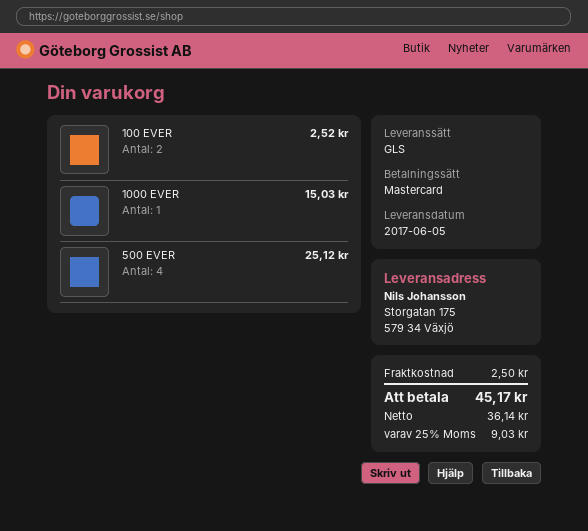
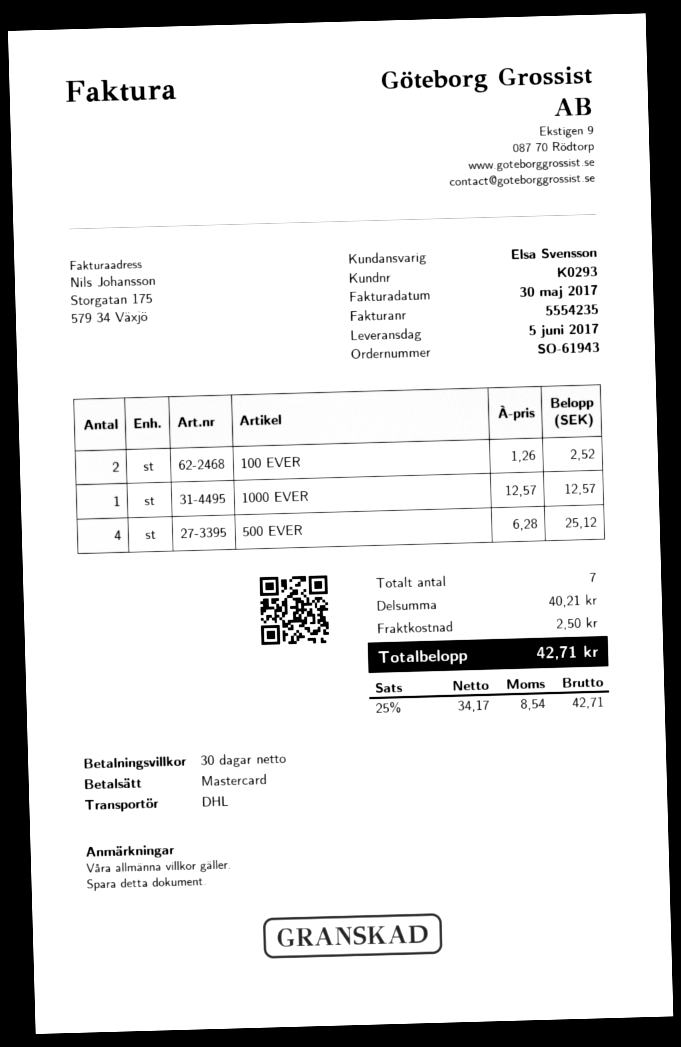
shipping method: GLS -> DHL
1000 EVER: 1 for 15.03 -> 1 for 12.57
net: 36.14 -> 34.17
tax: 25% = 9.03 -> 25% = 8.54
total: 45.17 -> 42.71

